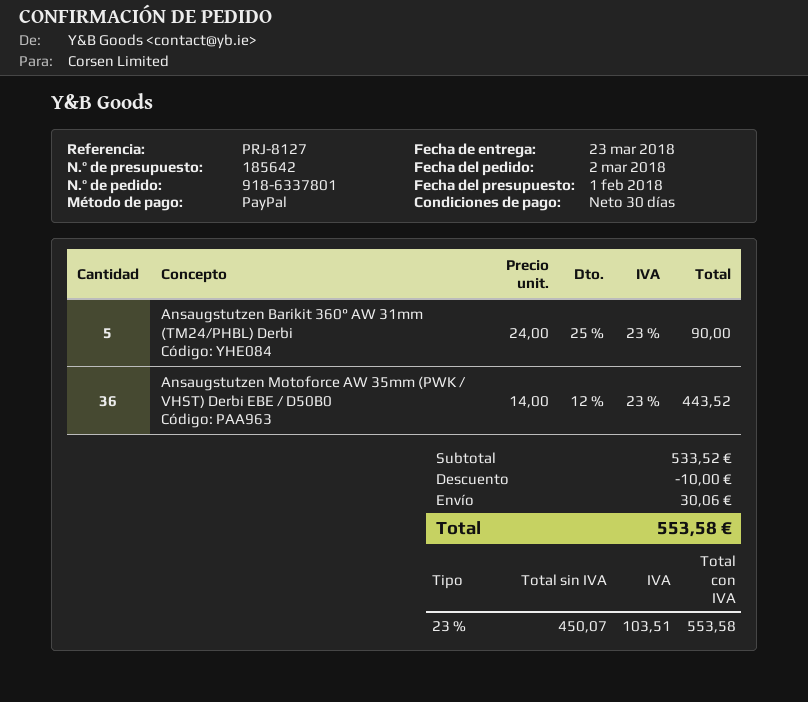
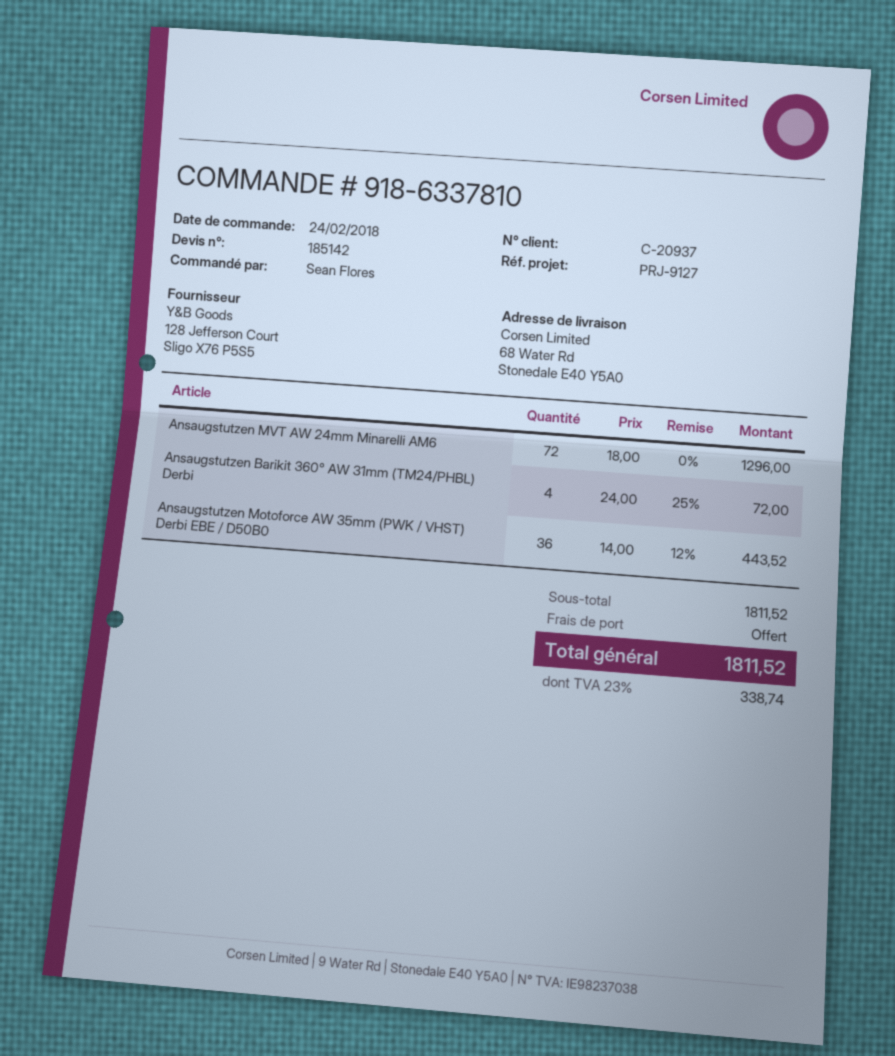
quote number: 185642 -> 185142
order number: 918-6337801 -> 918-6337810
order date: 2018-03-02 -> 2018-02-24
reference: PRJ-8127 -> PRJ-9127
Ansaugstutzen Barikit 360° AW 31mm (TM24/PHBL) Derbi: 5 x 24.00 - 25% = 90.00 -> 4 x 24.00 - 25% = 72.00
Ansaugstutzen MVT AW 24mm Minarelli AM6: none -> 72 x 18.00 = 1296.00
subtotal: 533.52 -> 1811.52
discount: 10.00 -> none
shipping: 30.06 -> 0.00
tax: 23% = 103.51 -> 23% = 338.74
total: 553.58 -> 1811.52

